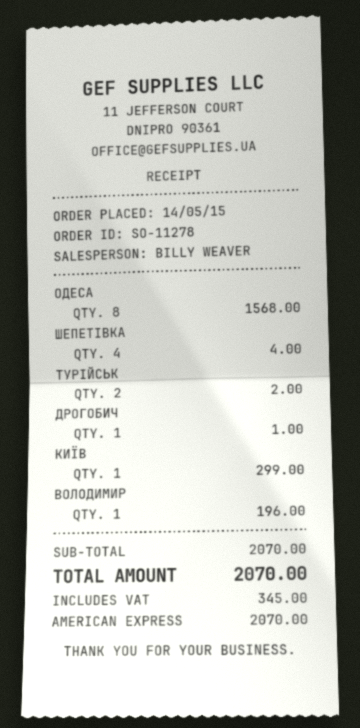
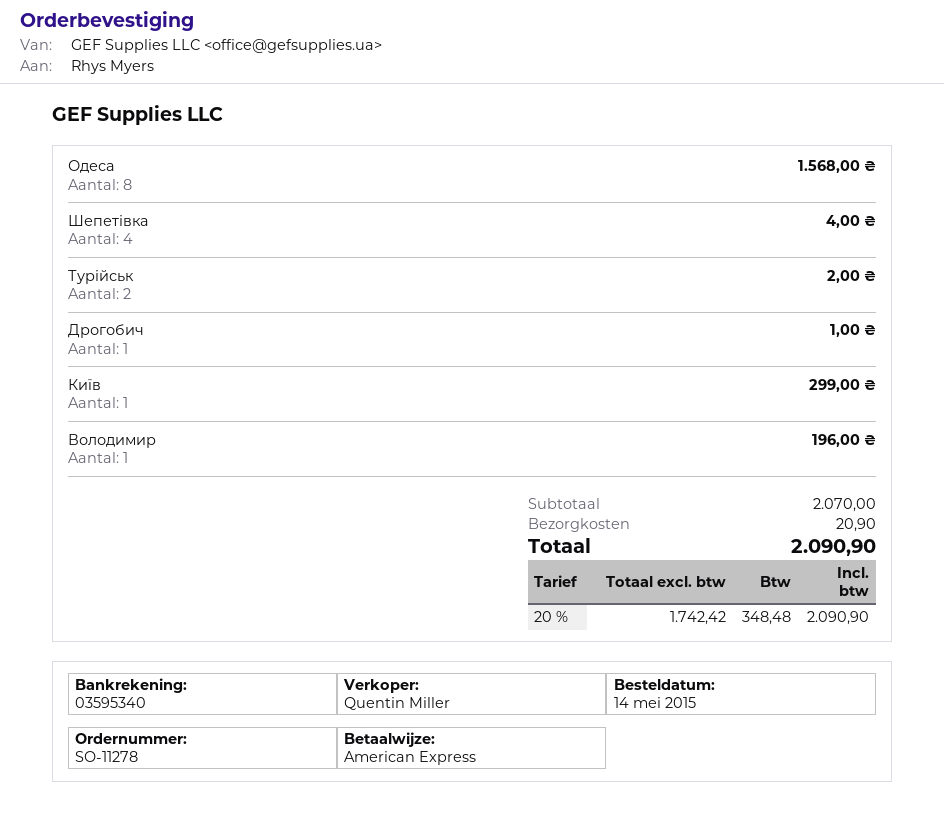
sales rep: BILLY WEAVER -> Quentin Miller
shipping: none -> 20.90
tax: 345.00 -> 348.48
total: 2070.00 -> 2090.90

